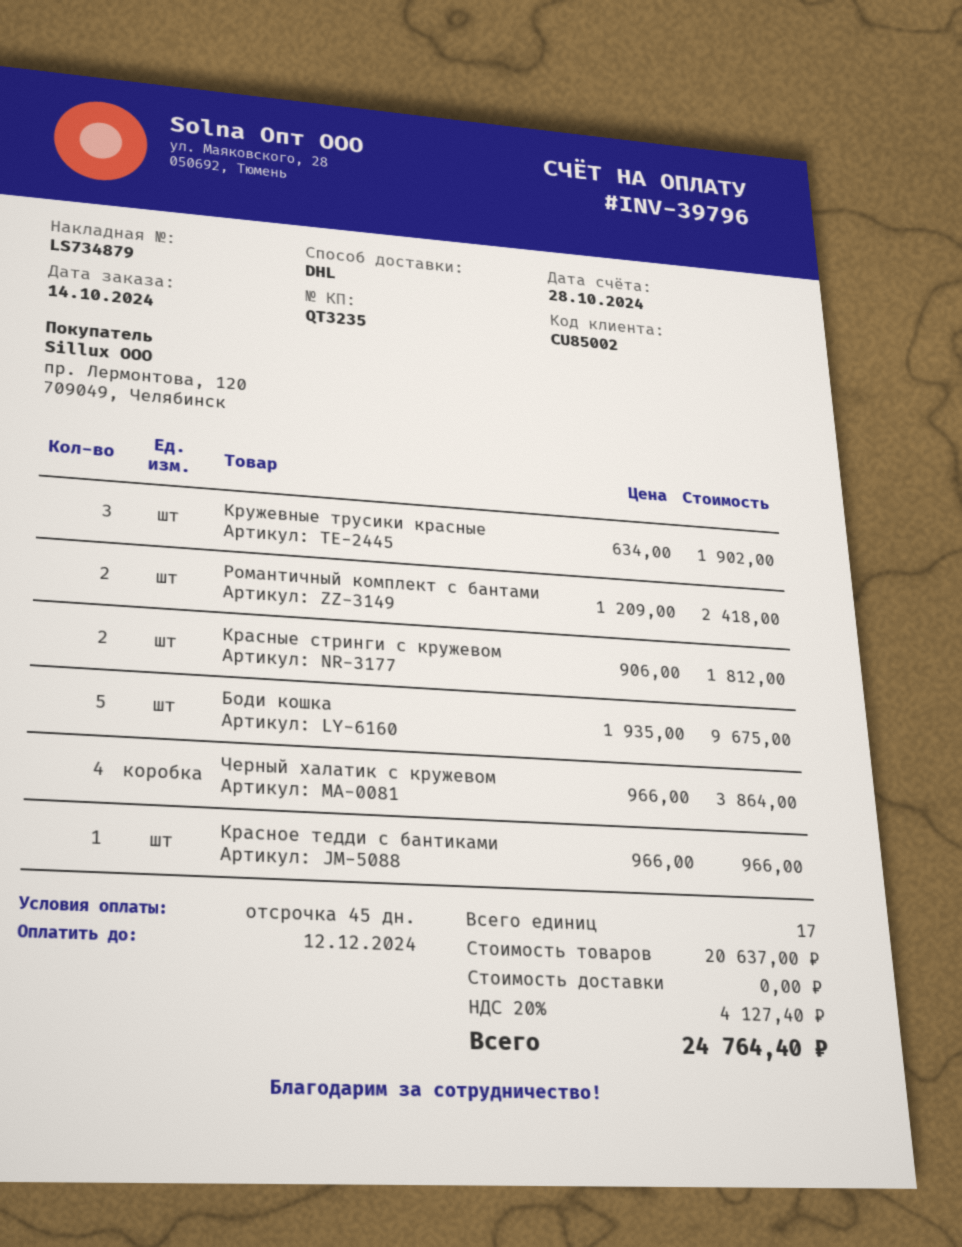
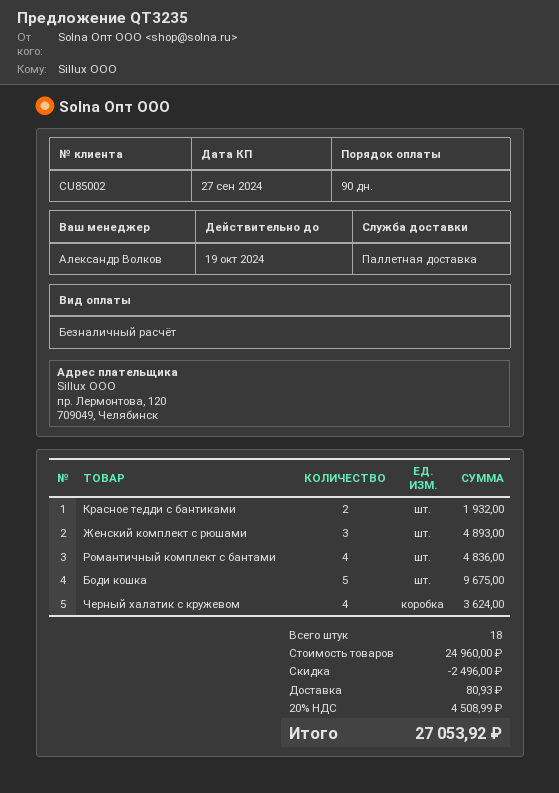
payment terms: 45 days -> 90 days
shipping method: DHL -> pallet freight
Кружевные трусики красные: 3 for 1902.00 -> none
Романтичный комплект с бантами: 2 for 2418.00 -> 4 for 4836.00
Красные стринги с кружевом: 2 for 1812.00 -> none
Черный халатик с кружевом: 4 for 3864.00 -> 4 for 3624.00
Красное тедди с бантиками: 1 for 966.00 -> 2 for 1932.00
Женский комплект с рюшами: none -> 3 for 4893.00
total quantity: 17 -> 18
subtotal: 20637.00 -> 24960.00
discount: none -> 2496.00
shipping: 0.00 -> 80.93
tax: 20% = 4127.40 -> 20% = 4508.99
total: 24764.40 -> 27053.92

